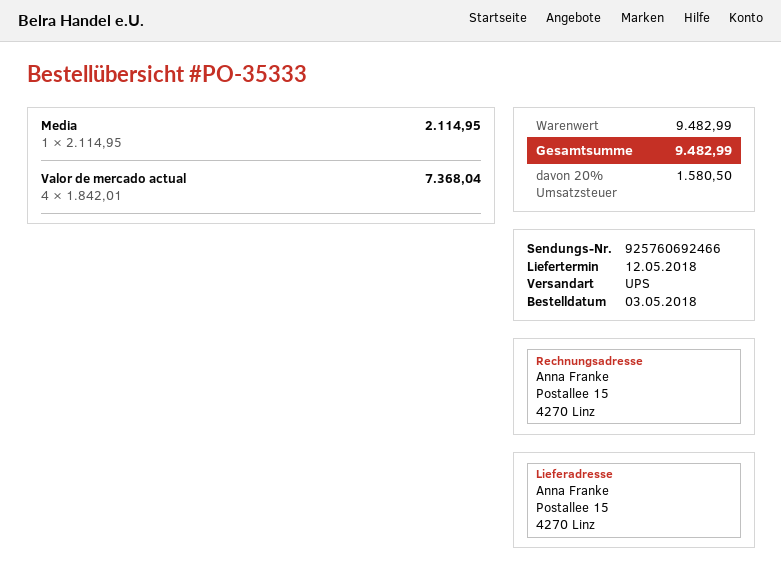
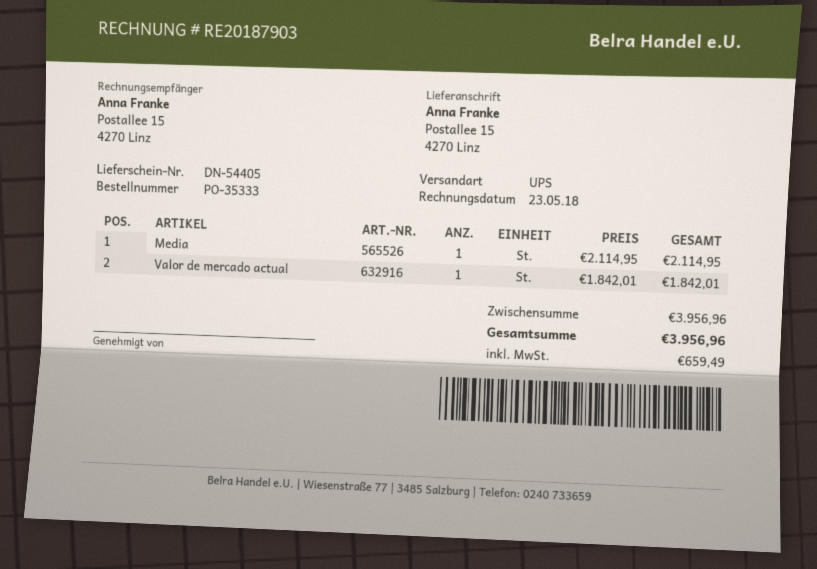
Valor de mercado actual: 4 x 1842.01 = 7368.04 -> 1 x 1842.01 = 1842.01
subtotal: 9482.99 -> 3956.96
tax: 1580.50 -> 659.49
total: 9482.99 -> 3956.96

